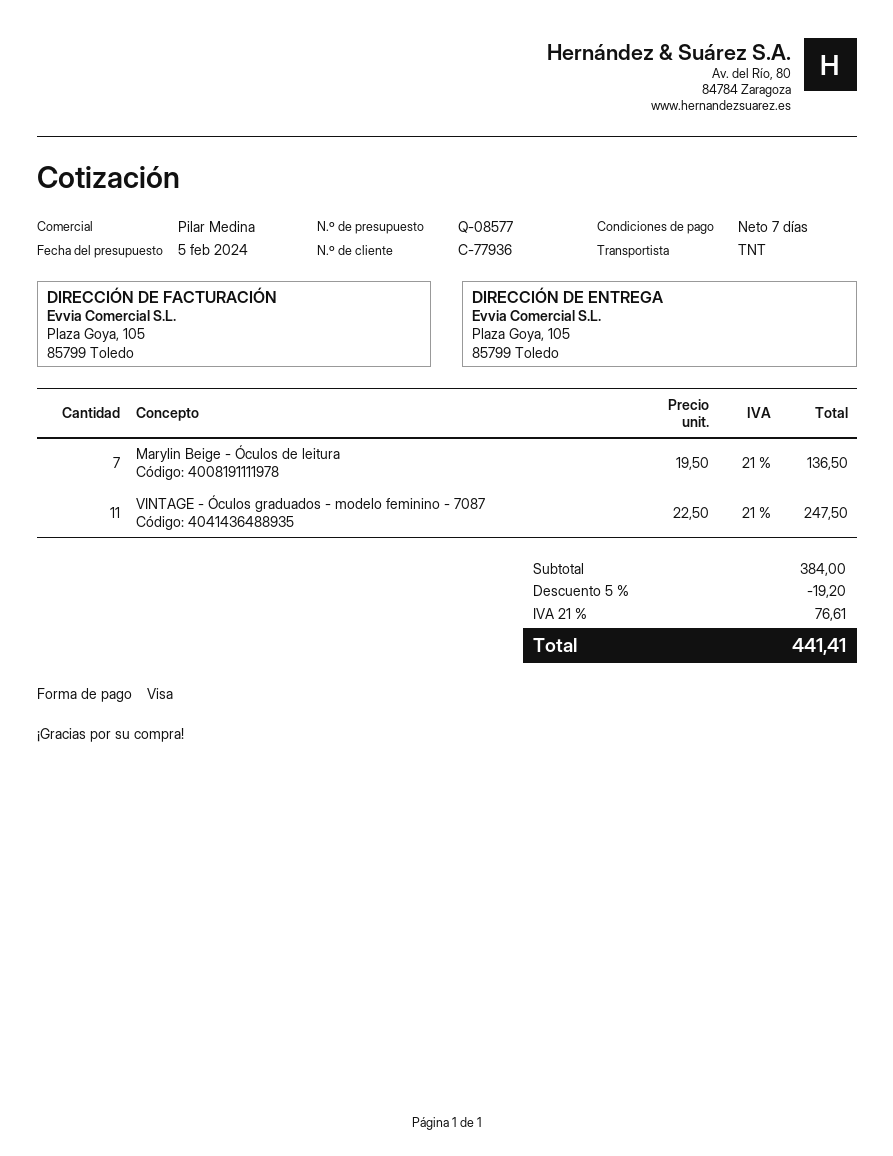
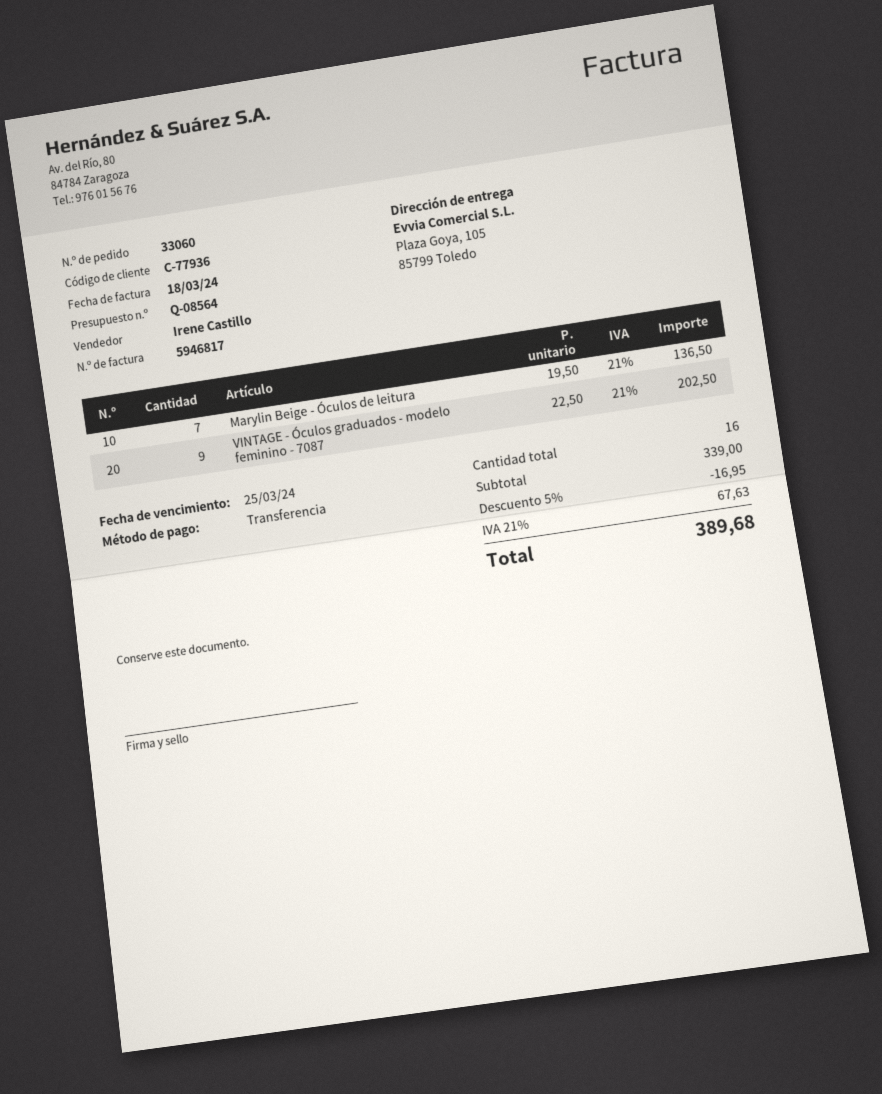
quote number: Q-08577 -> Q-08564
sales rep: Pilar Medina -> Irene Castillo
payment method: Visa -> bank transfer
VINTAGE - Óculos graduados - modelo feminino - 7087: 11 x 22.50 = 247.50 -> 9 x 22.50 = 202.50
subtotal: 384.00 -> 339.00
discount: 5% = 19.20 -> 5% = 16.95
tax: 21% = 76.61 -> 21% = 67.63
total: 441.41 -> 389.68

